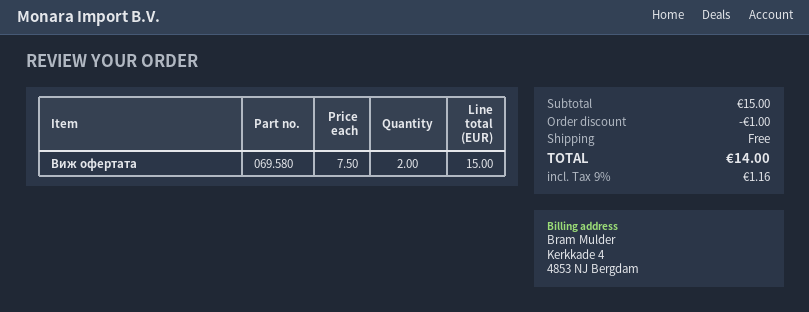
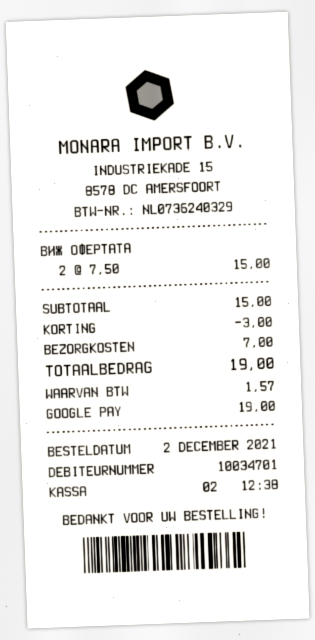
discount: 1.00 -> 3.00
shipping: 0.00 -> 7.00
tax: 1.16 -> 1.57
total: 14.00 -> 19.00

